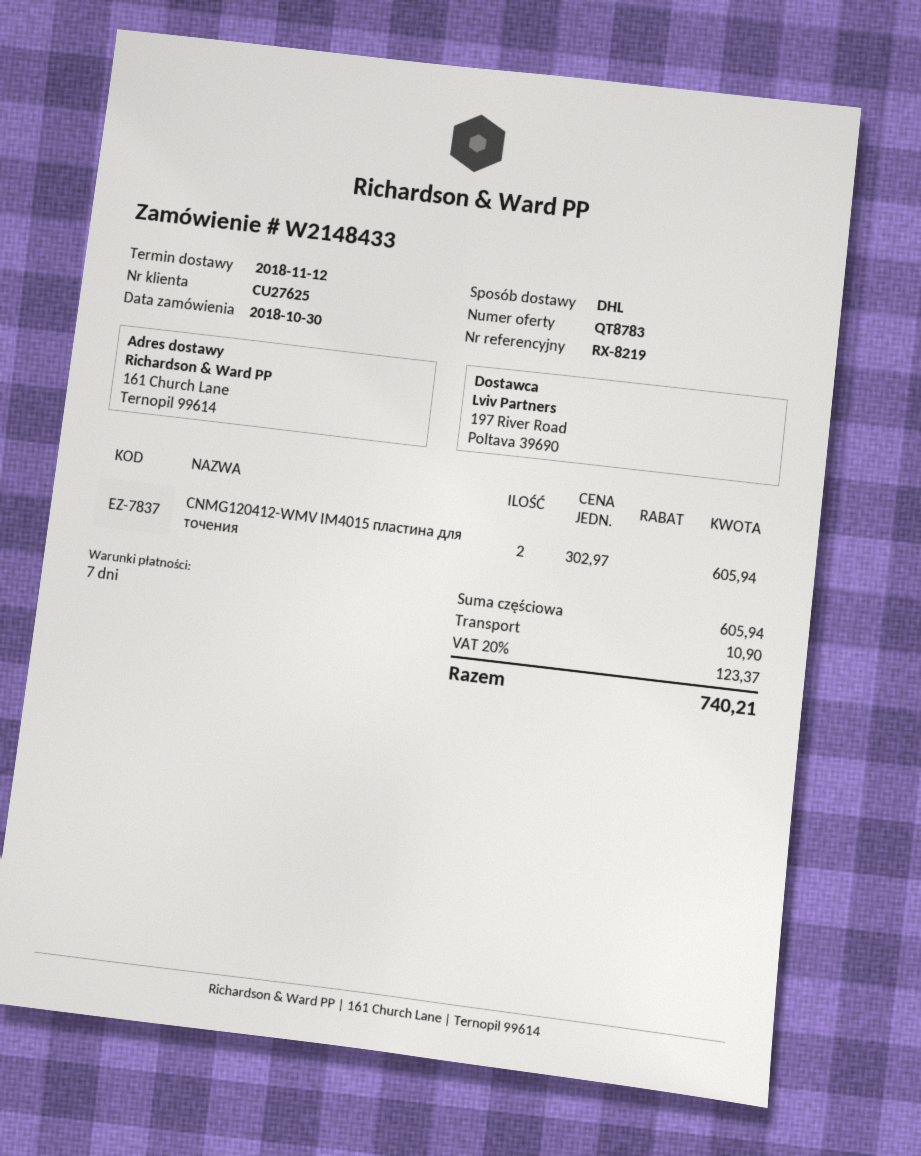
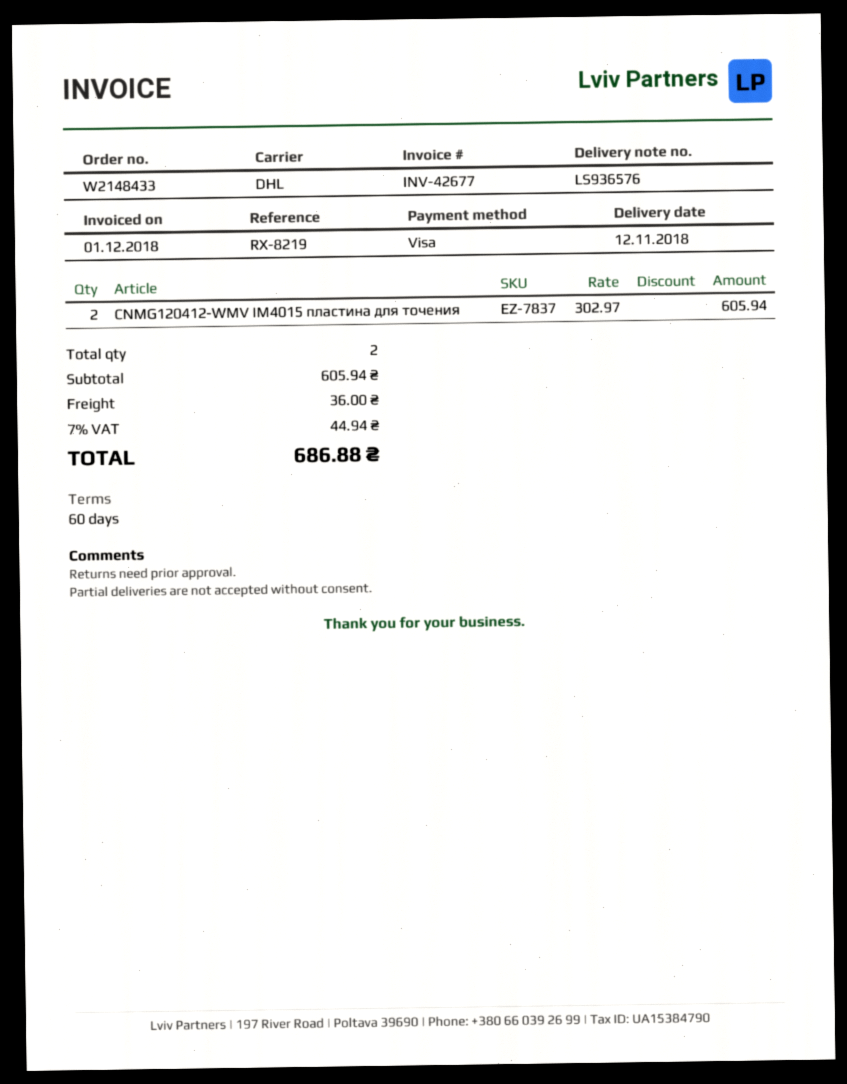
payment terms: 7 days -> 60 days
shipping: 10.90 -> 36.00
tax: 20% = 123.37 -> 7% = 44.94
total: 740.21 -> 686.88

